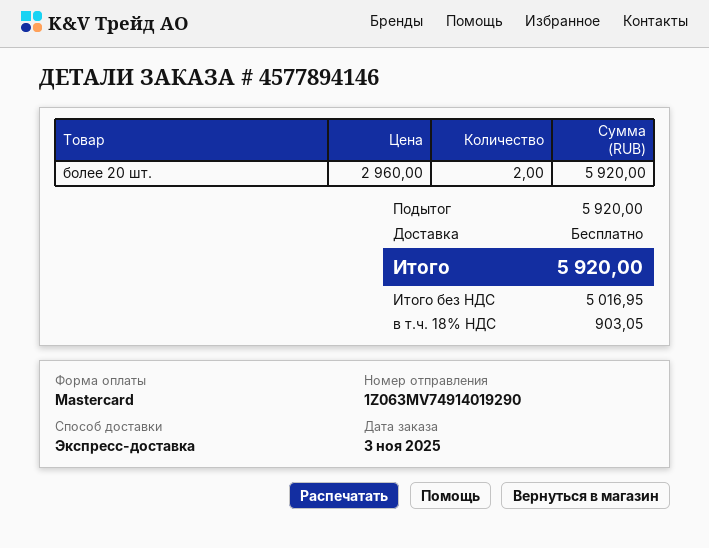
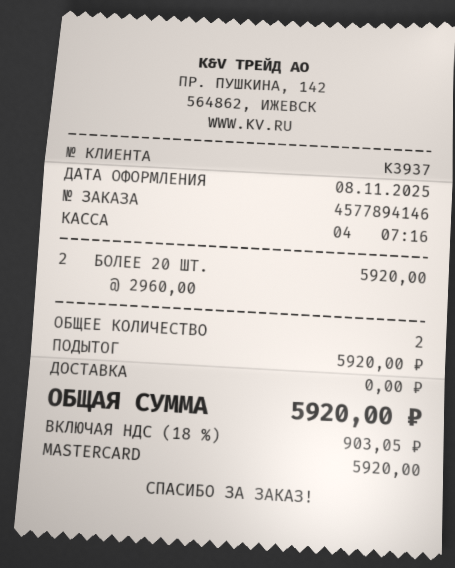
order date: 2025-11-03 -> 2025-11-08

